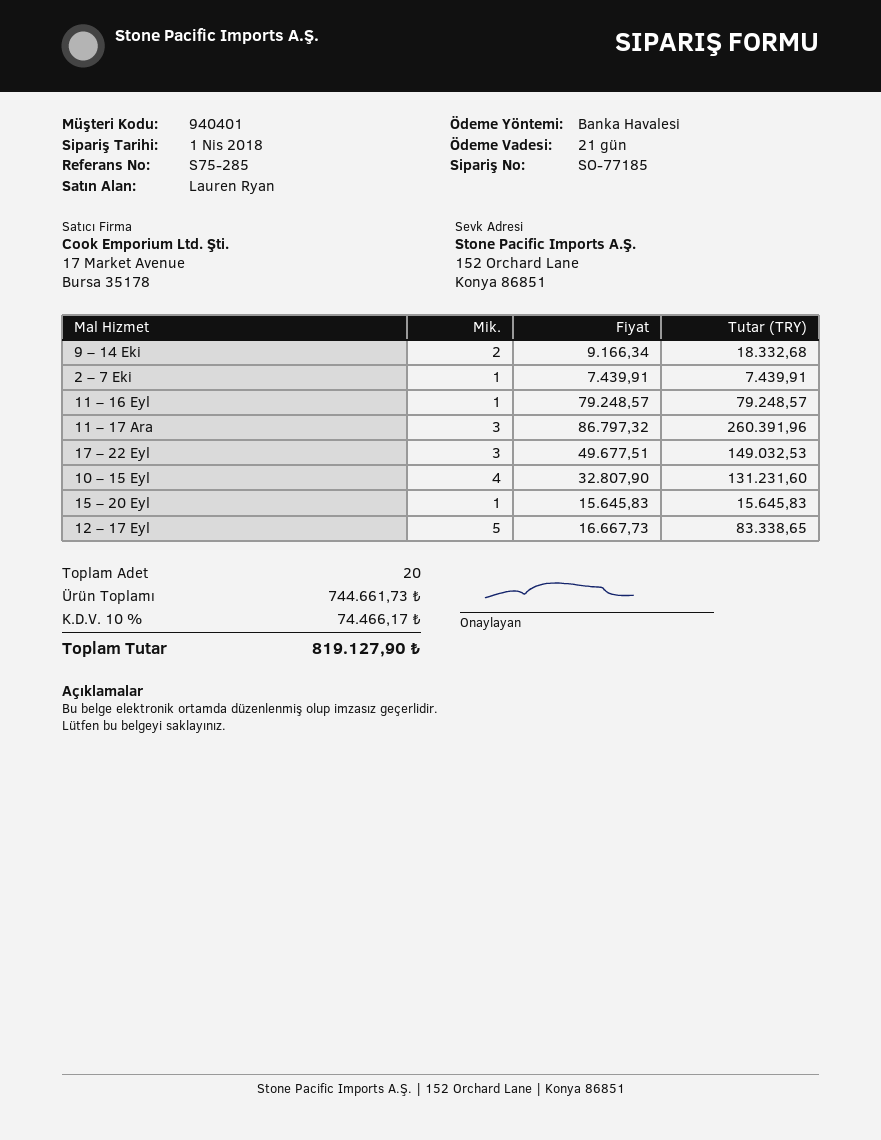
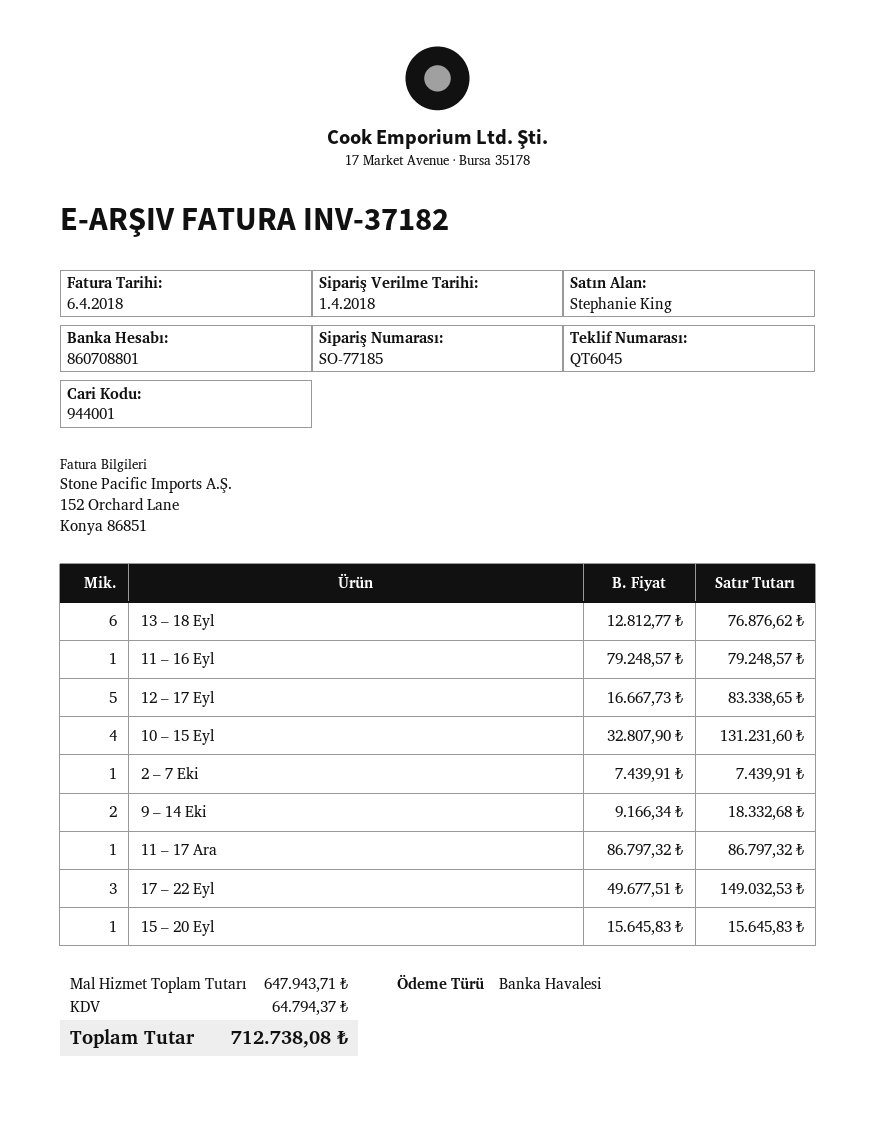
customer number: 940401 -> 944001
ordered by: Lauren Ryan -> Stephanie King
11 – 17 Ara: 3 x 86797.32 = 260391.96 -> 1 x 86797.32 = 86797.32
13 – 18 Eyl: none -> 6 x 12812.77 = 76876.62
subtotal: 744661.73 -> 647943.71
tax: 74466.17 -> 64794.37
total: 819127.90 -> 712738.08

